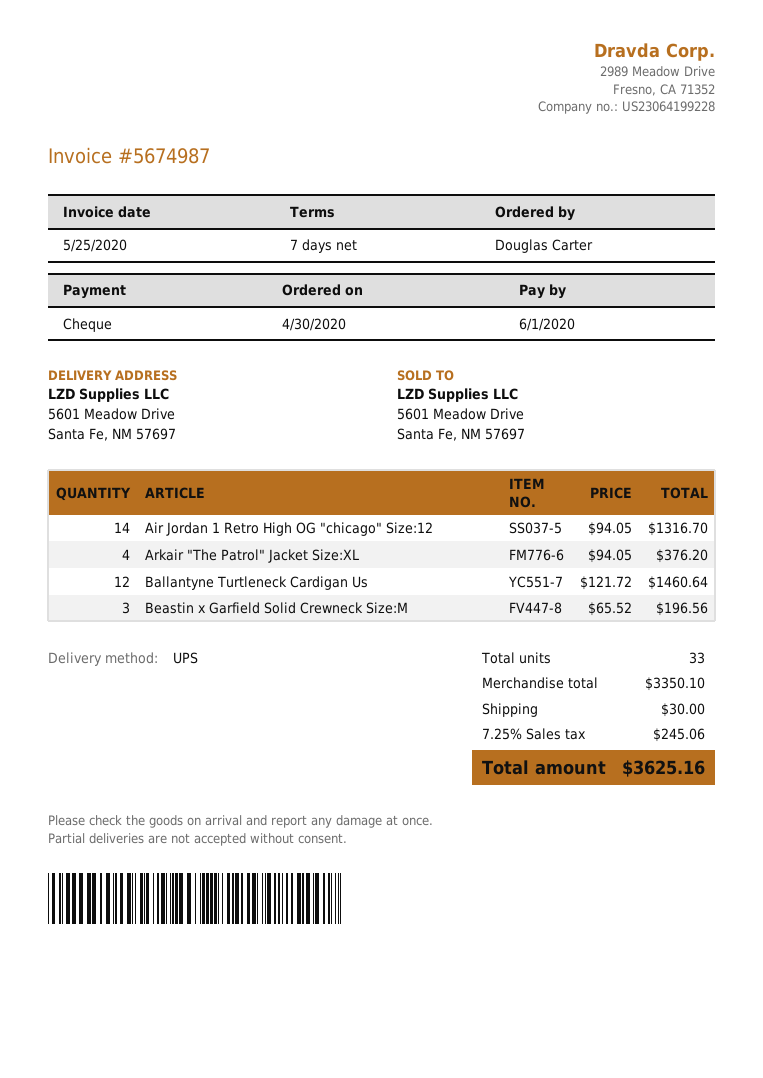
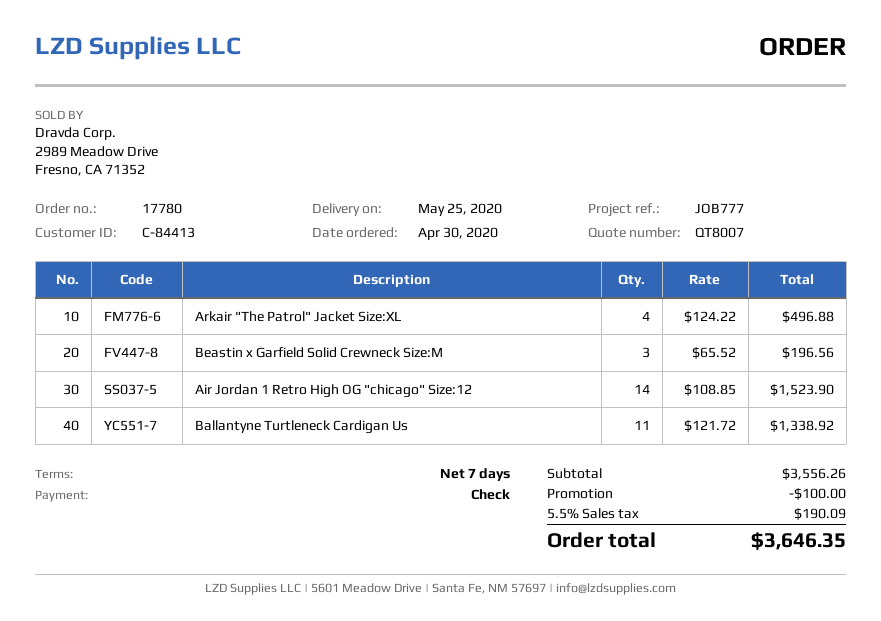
Air Jordan 1 Retro High OG "chicago" Size:12: 14 x 94.05 = 1316.70 -> 14 x 108.85 = 1523.90
Arkair "The Patrol" Jacket Size:XL: 4 x 94.05 = 376.20 -> 4 x 124.22 = 496.88
Ballantyne Turtleneck Cardigan Us: 12 x 121.72 = 1460.64 -> 11 x 121.72 = 1338.92
subtotal: 3350.10 -> 3556.26
discount: none -> 100.00
shipping: 30.00 -> none
tax: 7.25% = 245.06 -> 5.5% = 190.09
total: 3625.16 -> 3646.35

